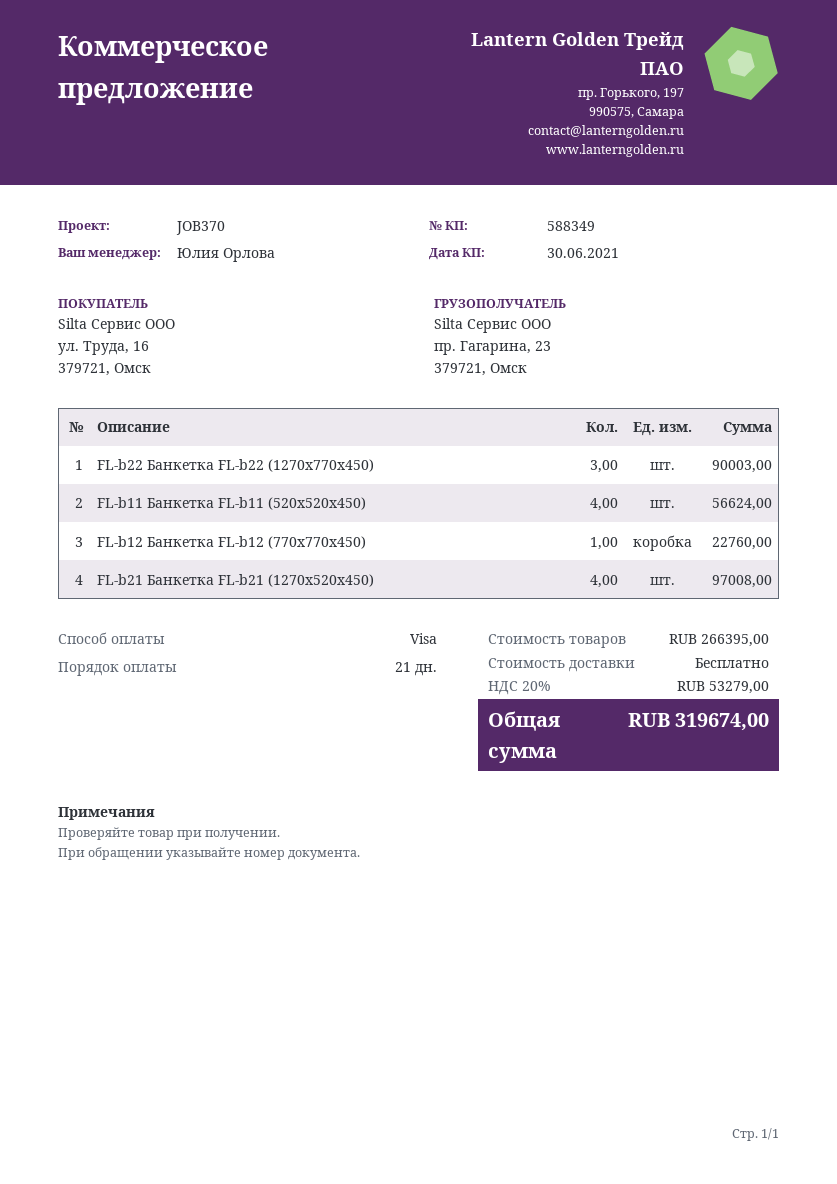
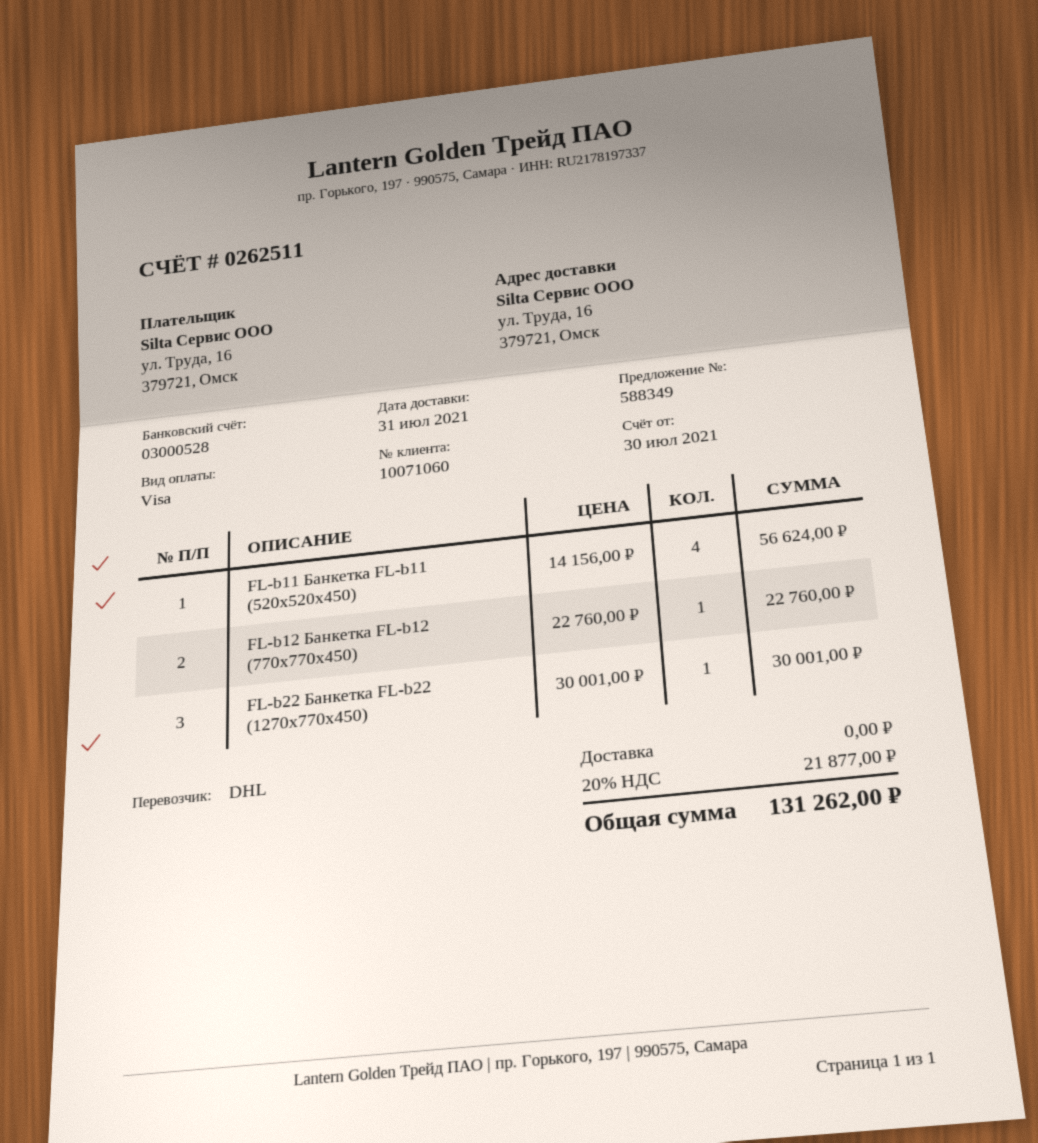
ship to: пр. Гагарина, 23, 379721, Омск -> ул. Труда, 16, 379721, Омск
FL-b22 Банкетка FL-b22 (1270х770х450): 3 for 90003.00 -> 1 for 30001.00
FL-b21 Банкетка FL-b21 (1270х520х450): 4 for 97008.00 -> none
tax: 20% = 53279.00 -> 20% = 21877.00
total: 319674.00 -> 131262.00

